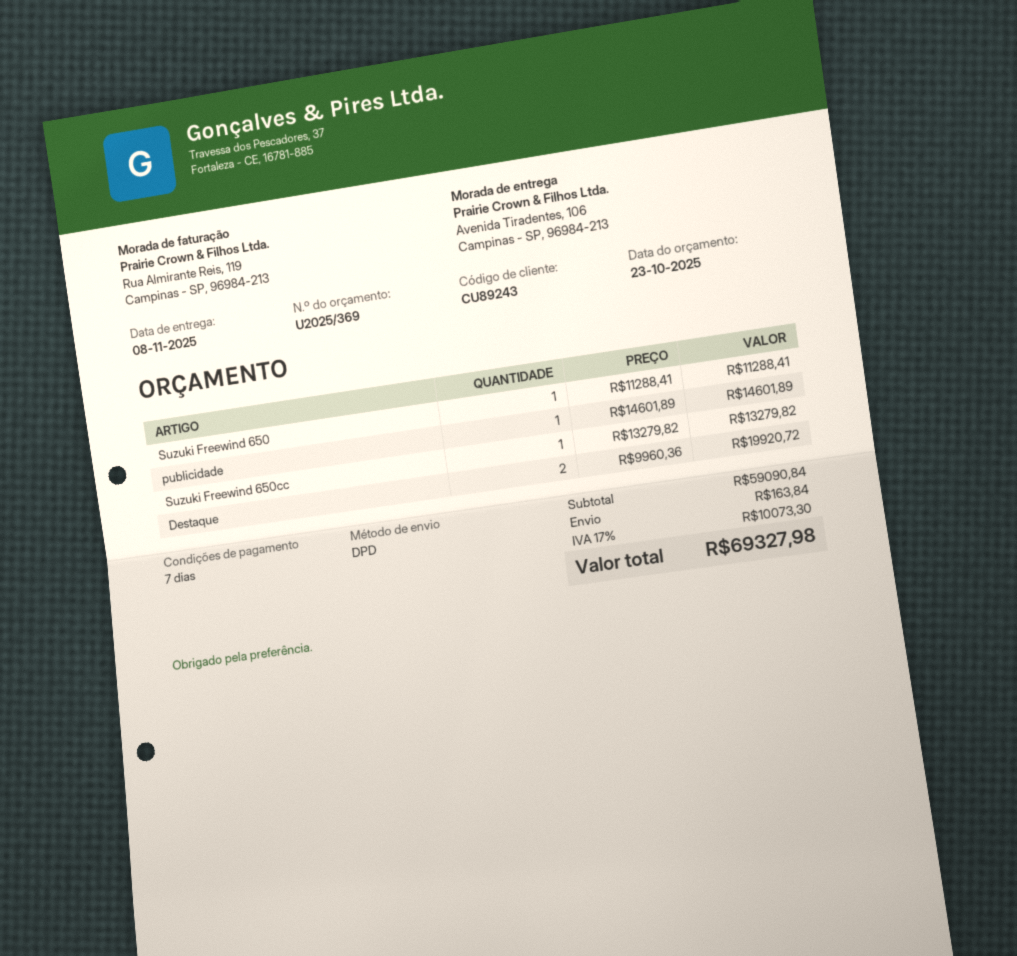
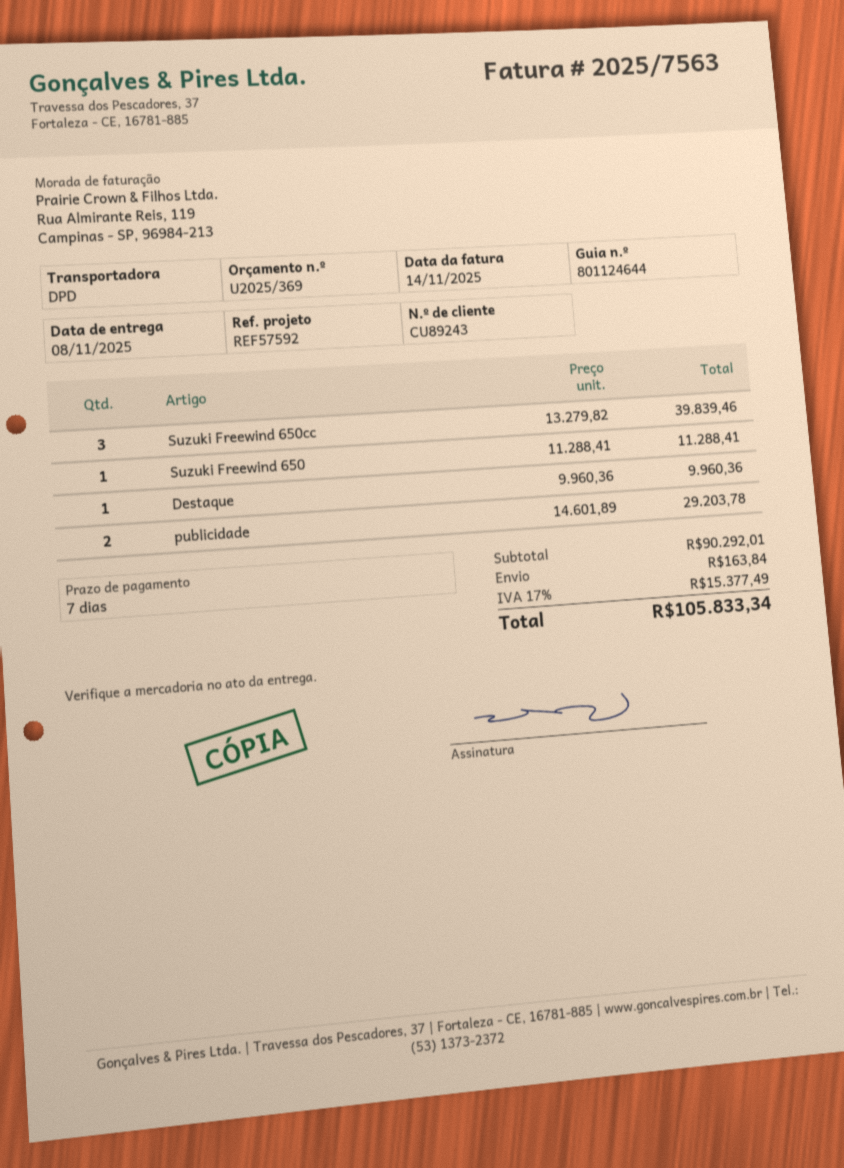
publicidade: 1 x 14601.89 = 14601.89 -> 2 x 14601.89 = 29203.78
Suzuki Freewind 650cc: 1 x 13279.82 = 13279.82 -> 3 x 13279.82 = 39839.46
Destaque: 2 x 9960.36 = 19920.72 -> 1 x 9960.36 = 9960.36
subtotal: 59090.84 -> 90292.01
tax: 17% = 10073.30 -> 17% = 15377.49
total: 69327.98 -> 105833.34

